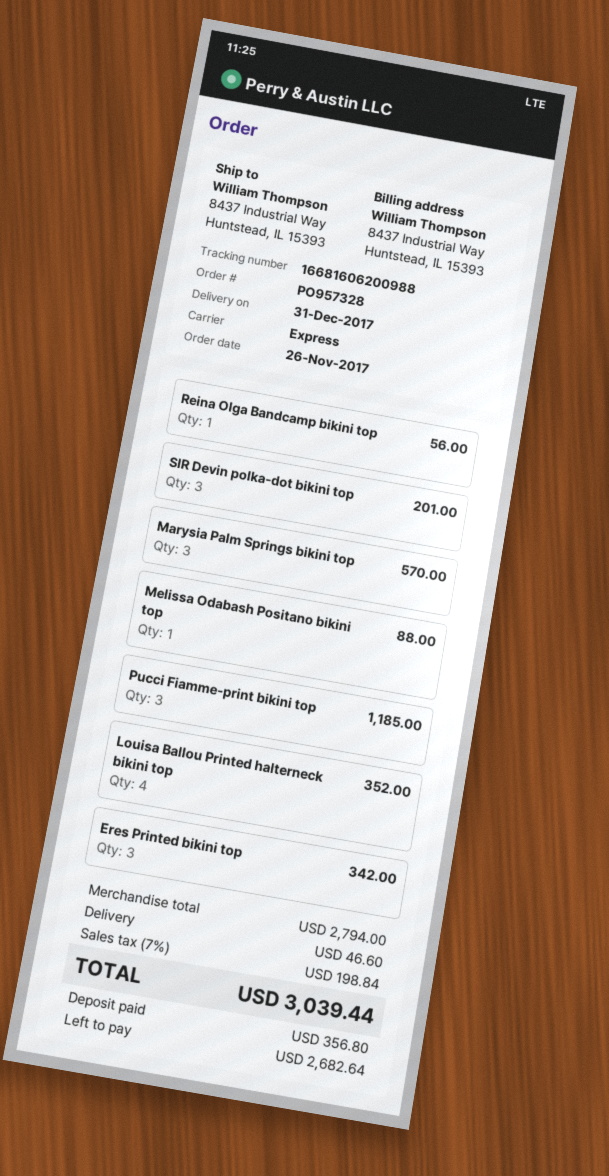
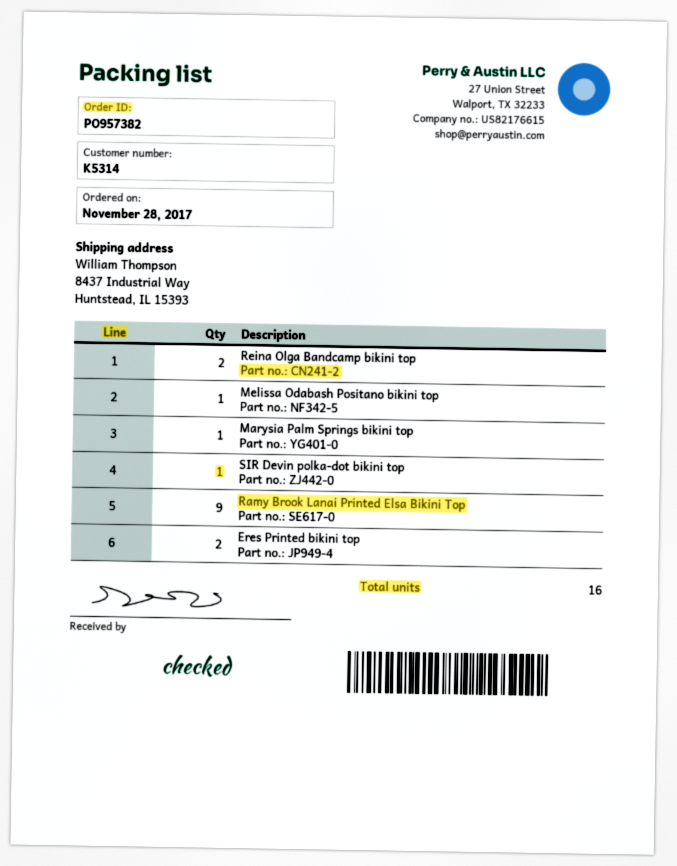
order number: PO957328 -> PO957382
order date: 2017-11-26 -> 2017-11-28
Reina Olga Bandcamp bikini top: 1 -> 2
SIR Devin polka-dot bikini top: 3 -> 1
Marysia Palm Springs bikini top: 3 -> 1
Pucci Fiamme-print bikini top: 3 -> none
Louisa Ballou Printed halterneck bikini top: 4 -> none
Eres Printed bikini top: 3 -> 2
Ramy Brook Lanai Printed Elsa Bikini Top: none -> 9

